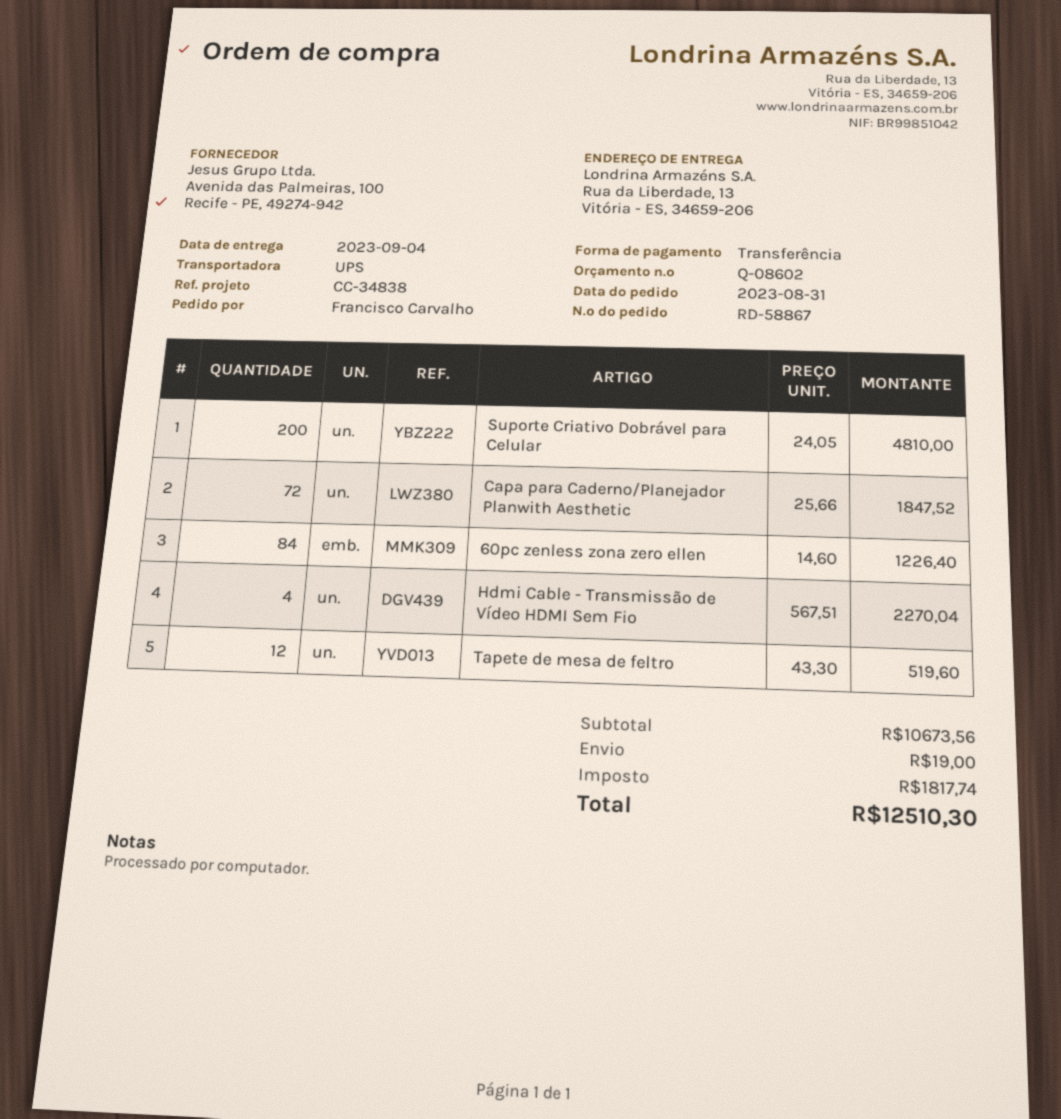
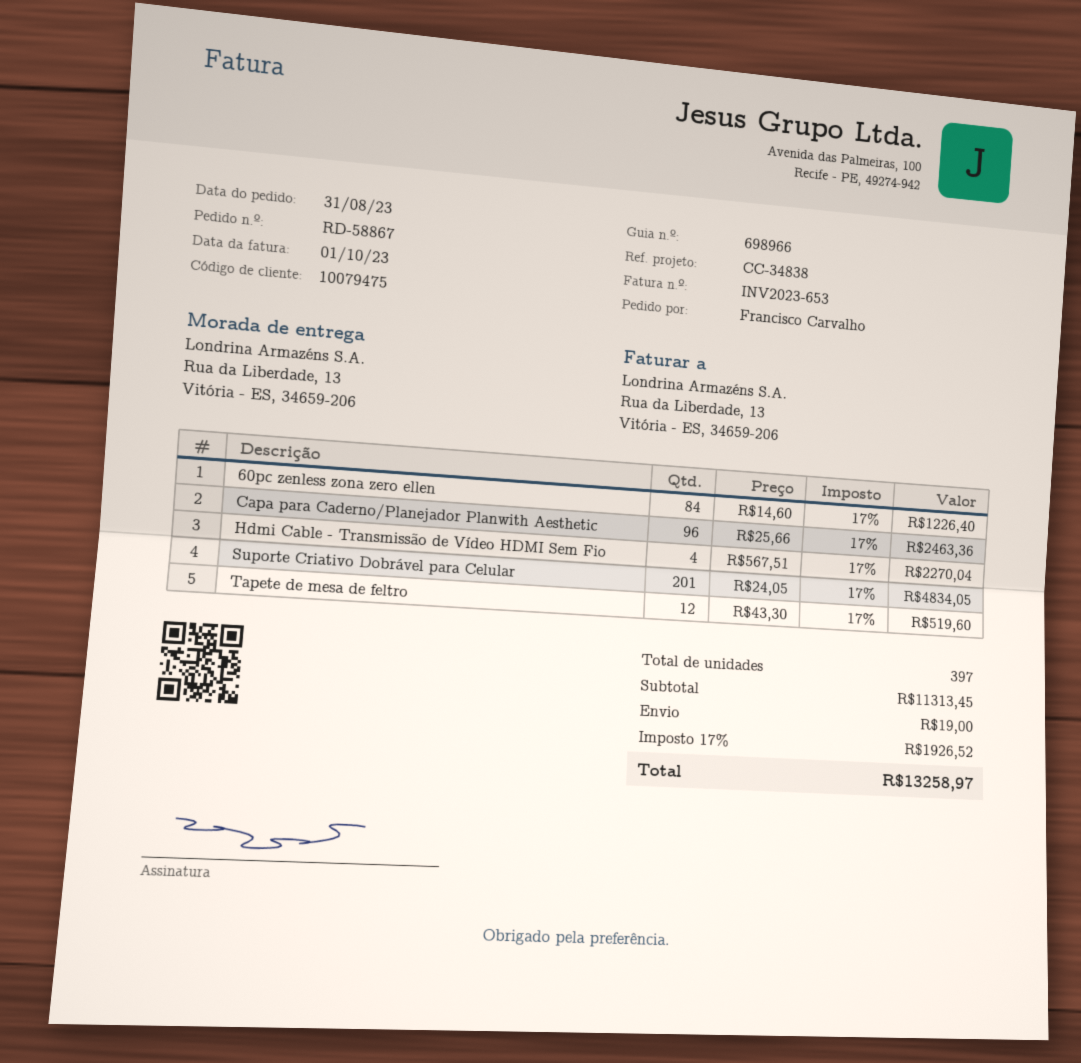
Suporte Criativo Dobrável para Celular: 200 x 24.05 = 4810.00 -> 201 x 24.05 = 4834.05
Capa para Caderno/Planejador Planwith Aesthetic: 72 x 25.66 = 1847.52 -> 96 x 25.66 = 2463.36
subtotal: 10673.56 -> 11313.45
tax: 1817.74 -> 1926.52
total: 12510.30 -> 13258.97

